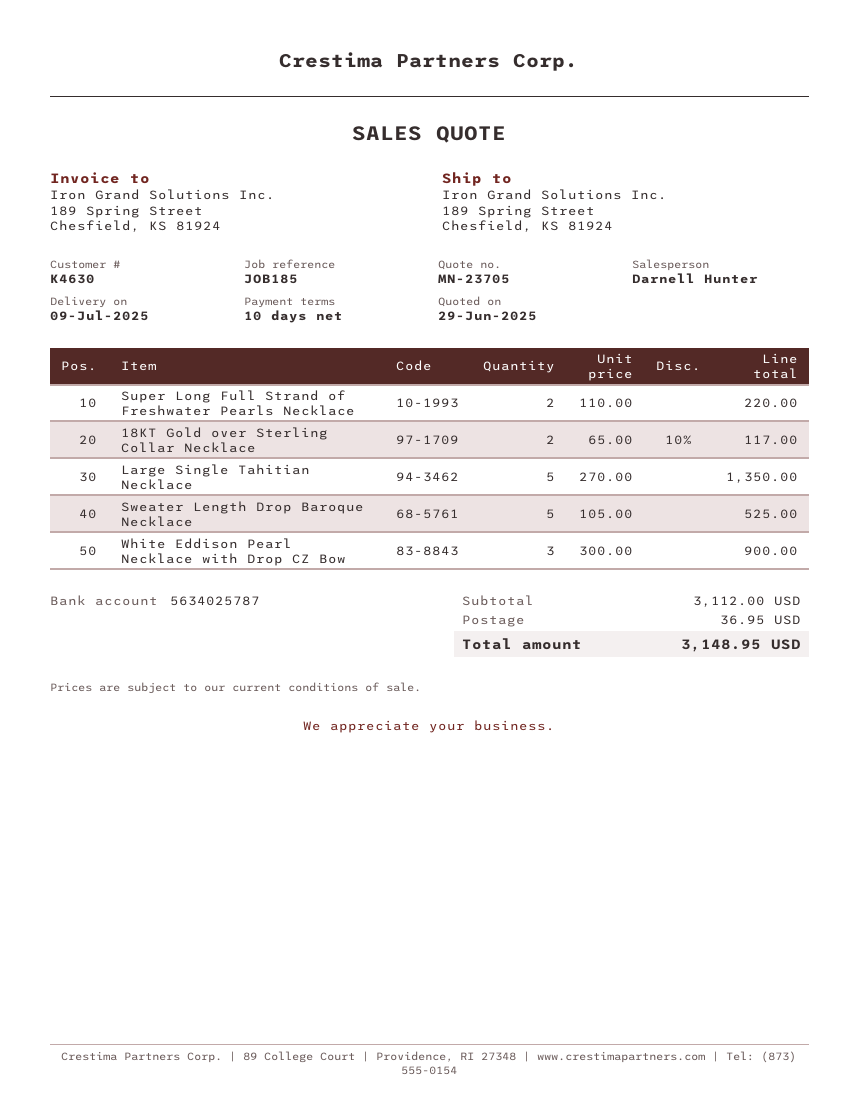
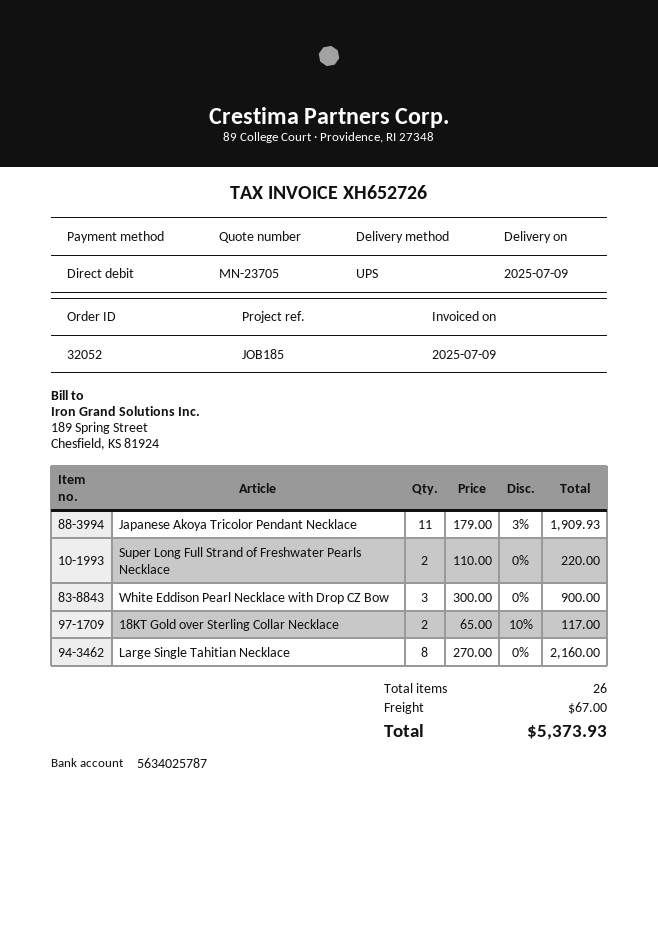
Large Single Tahitian Necklace: 5 x 270.00 = 1350.00 -> 8 x 270.00 = 2160.00
Sweater Length Drop Baroque Necklace: 5 x 105.00 = 525.00 -> none
Japanese Akoya Tricolor Pendant Necklace: none -> 11 x 179.00 - 3% = 1909.93
shipping: 36.95 -> 67.00
total: 3148.95 -> 5373.93

